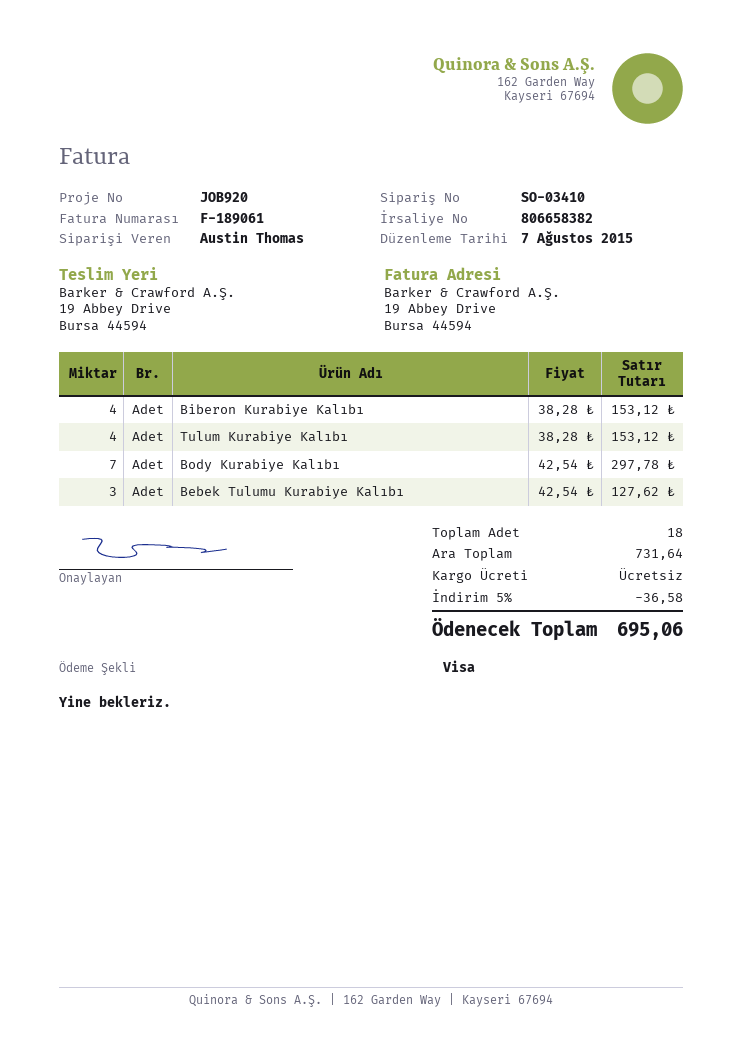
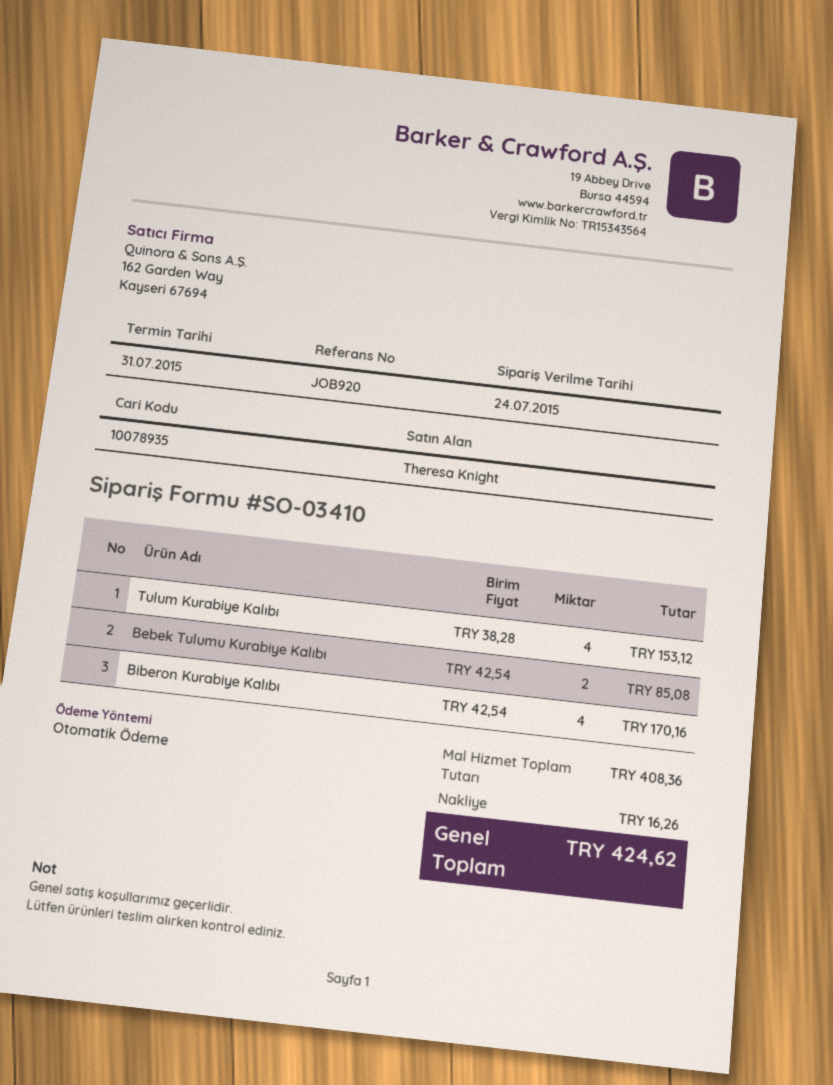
ordered by: Austin Thomas -> Theresa Knight
payment method: Visa -> direct debit
Biberon Kurabiye Kalıbı: 4 x 38.28 = 153.12 -> 4 x 42.54 = 170.16
Body Kurabiye Kalıbı: 7 x 42.54 = 297.78 -> none
Bebek Tulumu Kurabiye Kalıbı: 3 x 42.54 = 127.62 -> 2 x 42.54 = 85.08
subtotal: 731.64 -> 408.36
discount: 5% = 36.58 -> none
shipping: 0.00 -> 16.26
total: 695.06 -> 424.62

